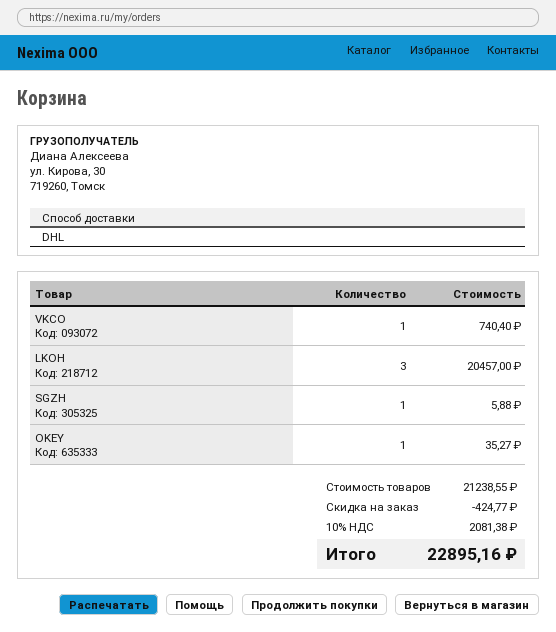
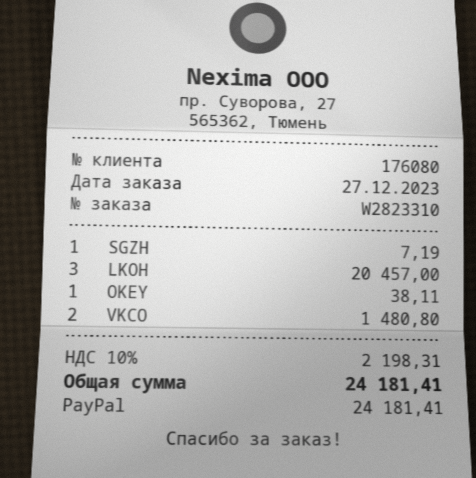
VKCO: 1 for 740.40 -> 2 for 1480.80
SGZH: 1 for 5.88 -> 1 for 7.19
OKEY: 1 for 35.27 -> 1 for 38.11
discount: 424.77 -> none
tax: 10% = 2081.38 -> 10% = 2198.31
total: 22895.16 -> 24181.41

